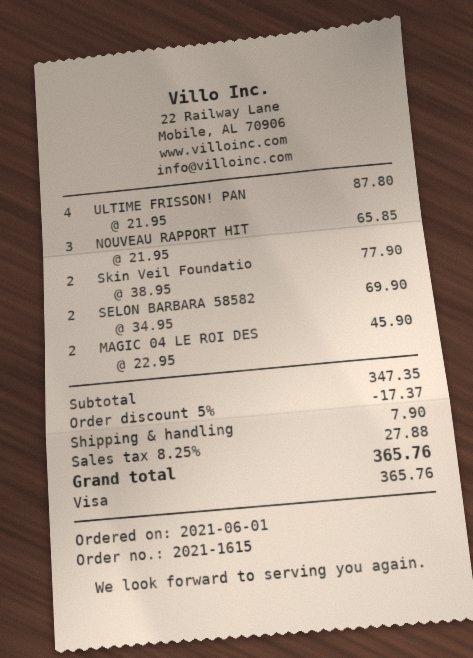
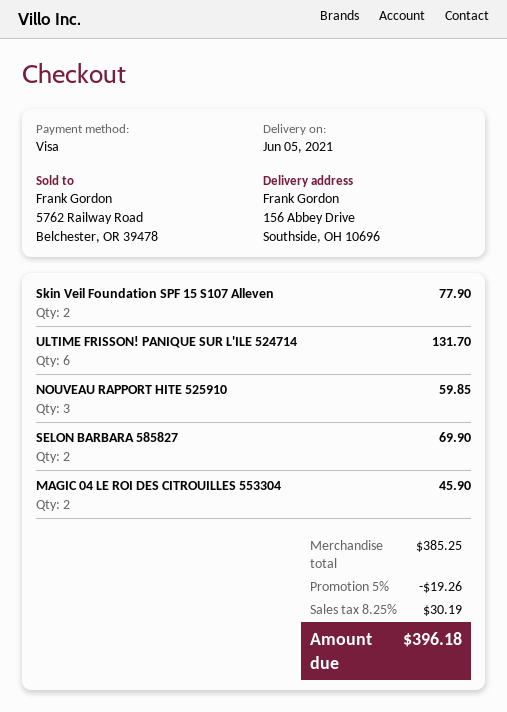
ULTIME FRISSON! PAN: 4 for 87.80 -> 6 for 131.70
NOUVEAU RAPPORT HIT: 3 for 65.85 -> 3 for 59.85
subtotal: 347.35 -> 385.25
discount: 5% = 17.37 -> 5% = 19.26
shipping: 7.90 -> none
tax: 8.25% = 27.88 -> 8.25% = 30.19
total: 365.76 -> 396.18

